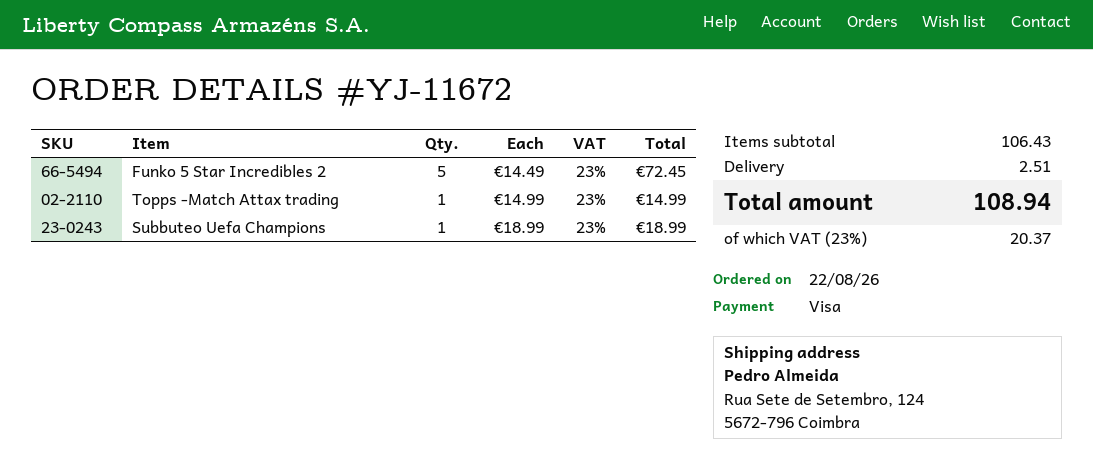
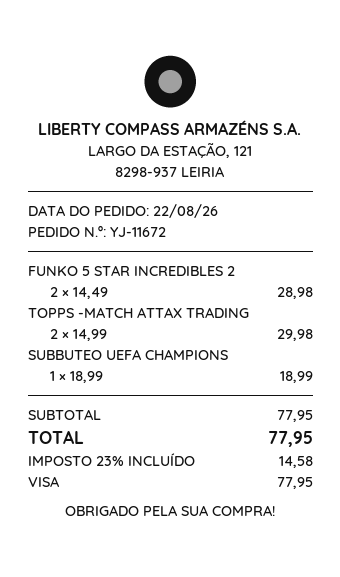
Funko 5 Star Incredibles 2: 5 x 14.49 = 72.45 -> 2 x 14.49 = 28.98
Topps -Match Attax trading: 1 x 14.99 = 14.99 -> 2 x 14.99 = 29.98
subtotal: 106.43 -> 77.95
shipping: 2.51 -> none
tax: 23% = 20.37 -> 23% = 14.58
total: 108.94 -> 77.95

